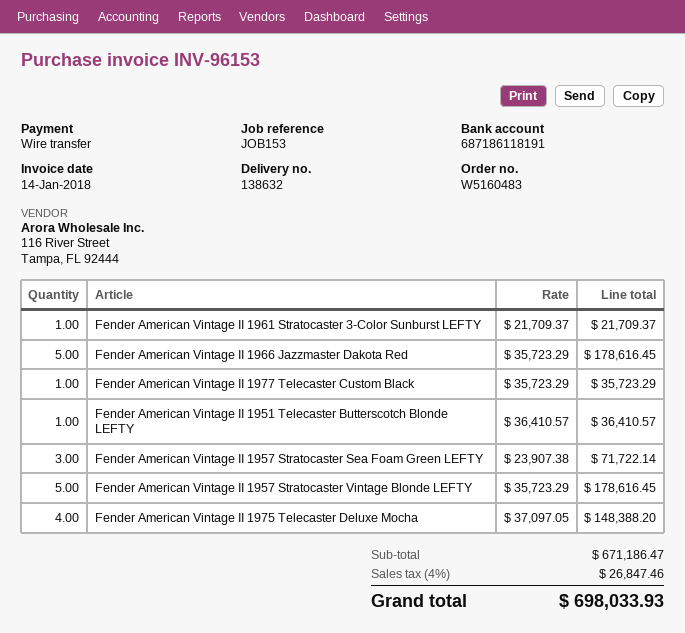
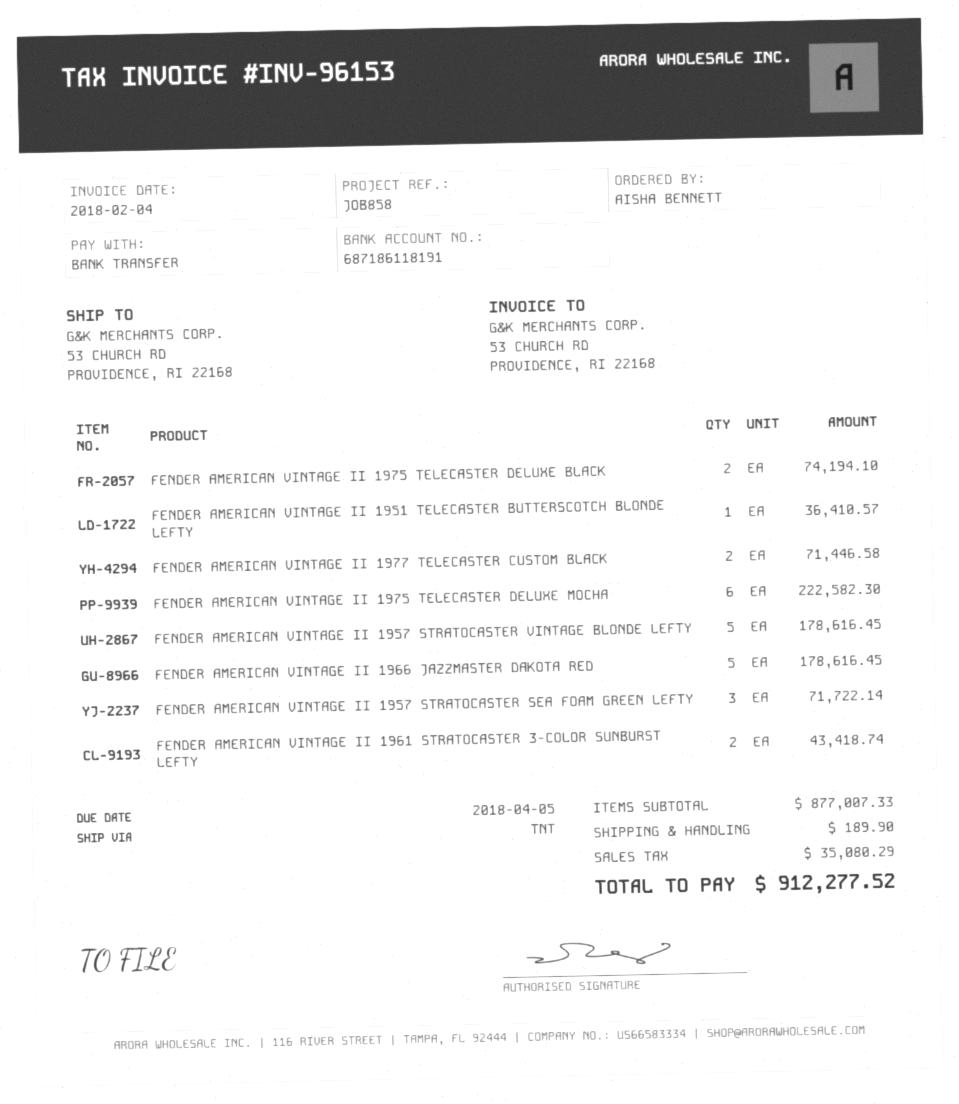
invoice date: 2018-01-14 -> 2018-02-04
reference: JOB153 -> JOB858
Fender American Vintage II 1961 Stratocaster 3-Color Sunburst LEFTY: 1 for 21709.37 -> 2 for 43418.74
Fender American Vintage II 1977 Telecaster Custom Black: 1 for 35723.29 -> 2 for 71446.58
Fender American Vintage II 1975 Telecaster Deluxe Mocha: 4 for 148388.20 -> 6 for 222582.30
FENDER AMERICAN VINTAGE II 1975 TELECASTER DELUXE BLACK: none -> 2 for 74194.10
subtotal: 671186.47 -> 877007.33
shipping: none -> 189.90
tax: 26847.46 -> 35080.29
total: 698033.93 -> 912277.52

